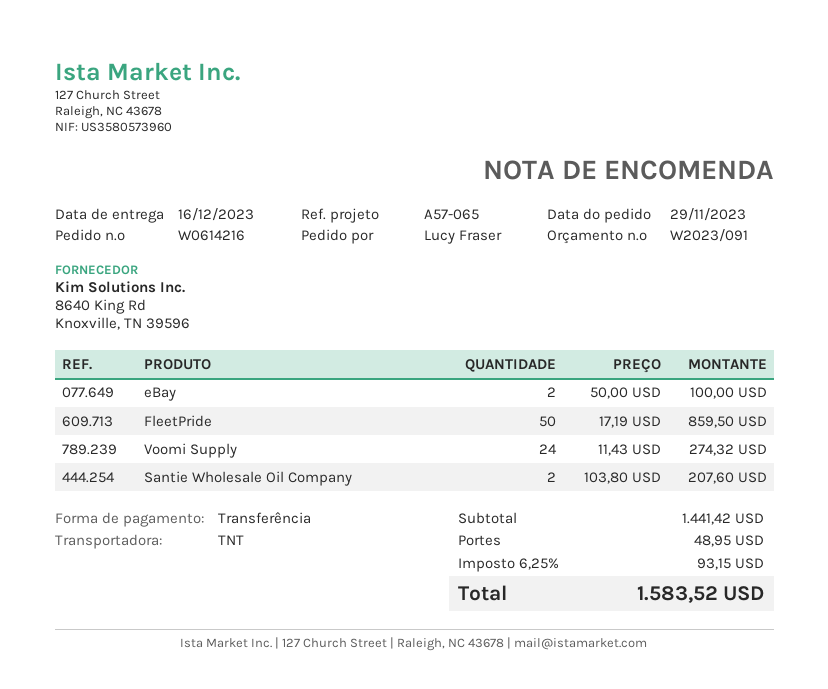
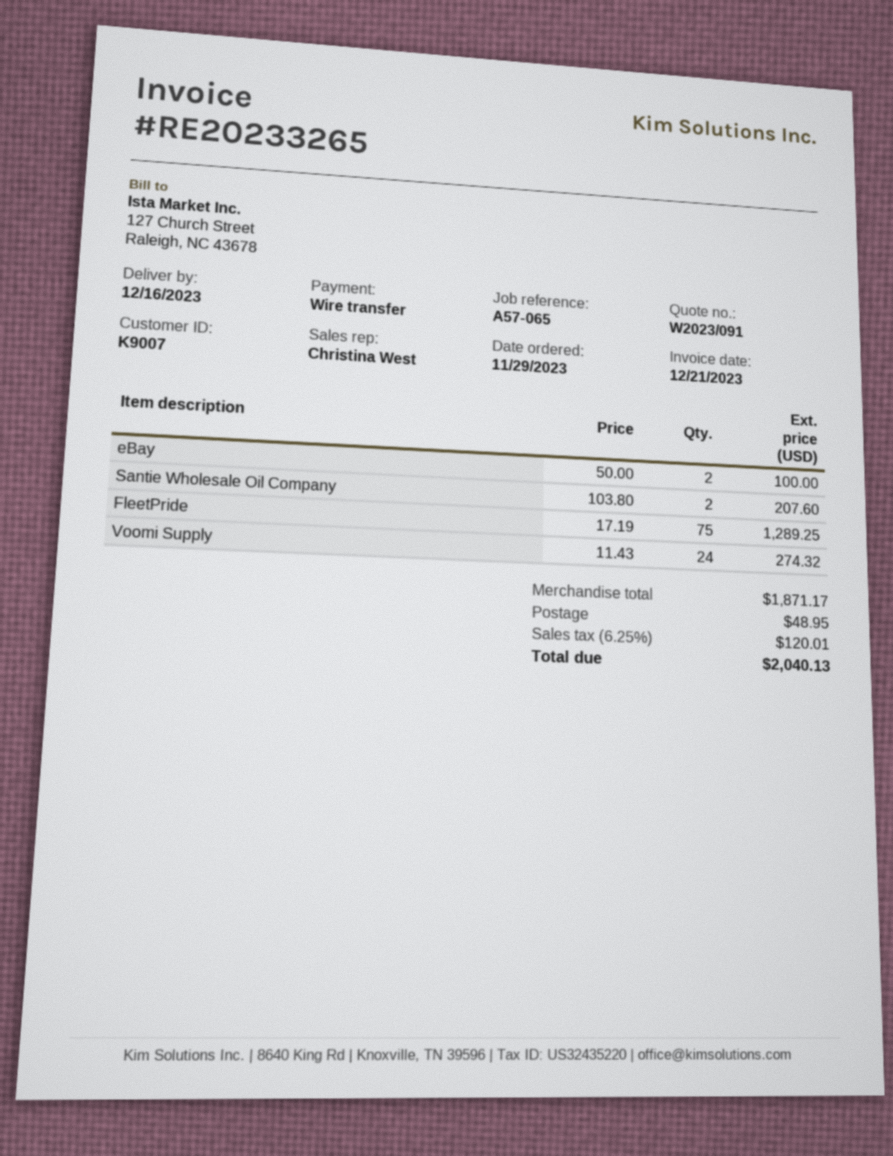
FleetPride: 50 x 17.19 = 859.50 -> 75 x 17.19 = 1289.25
subtotal: 1441.42 -> 1871.17
tax: 6.25% = 93.15 -> 6.25% = 120.01
total: 1583.52 -> 2040.13

